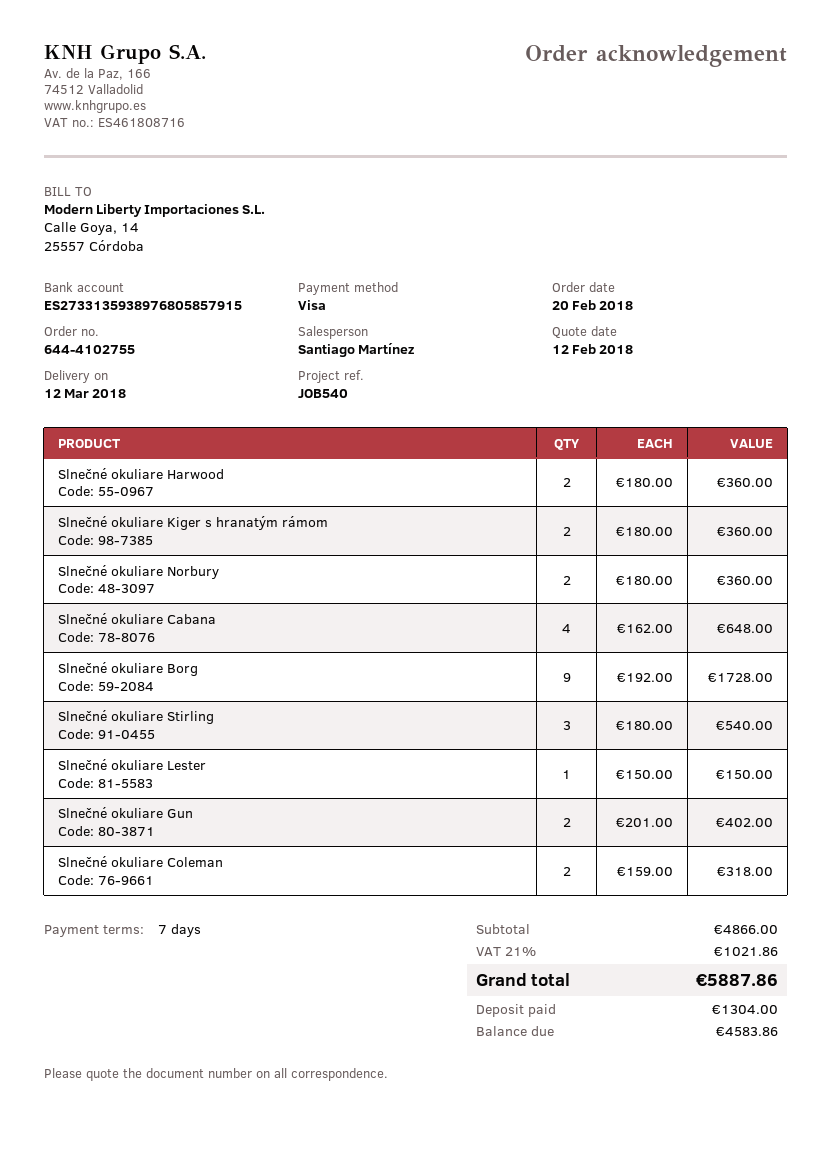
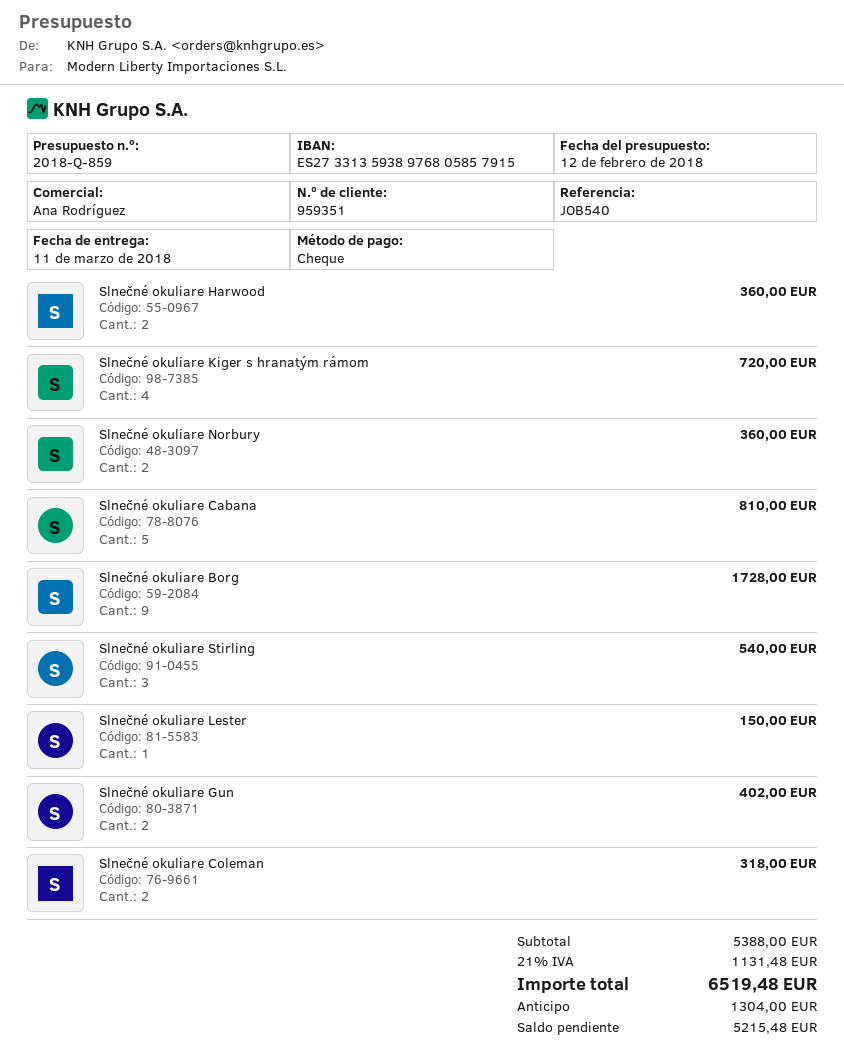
delivery date: 2018-03-12 -> 2018-03-11
sales rep: Santiago Martínez -> Ana Rodríguez
payment method: Visa -> cheque
Slnečné okuliare Kiger s hranatým rámom: 2 for 360.00 -> 4 for 720.00
Slnečné okuliare Cabana: 4 for 648.00 -> 5 for 810.00
subtotal: 4866.00 -> 5388.00
tax: 21% = 1021.86 -> 21% = 1131.48
total: 5887.86 -> 6519.48
balance: 4583.86 -> 5215.48

